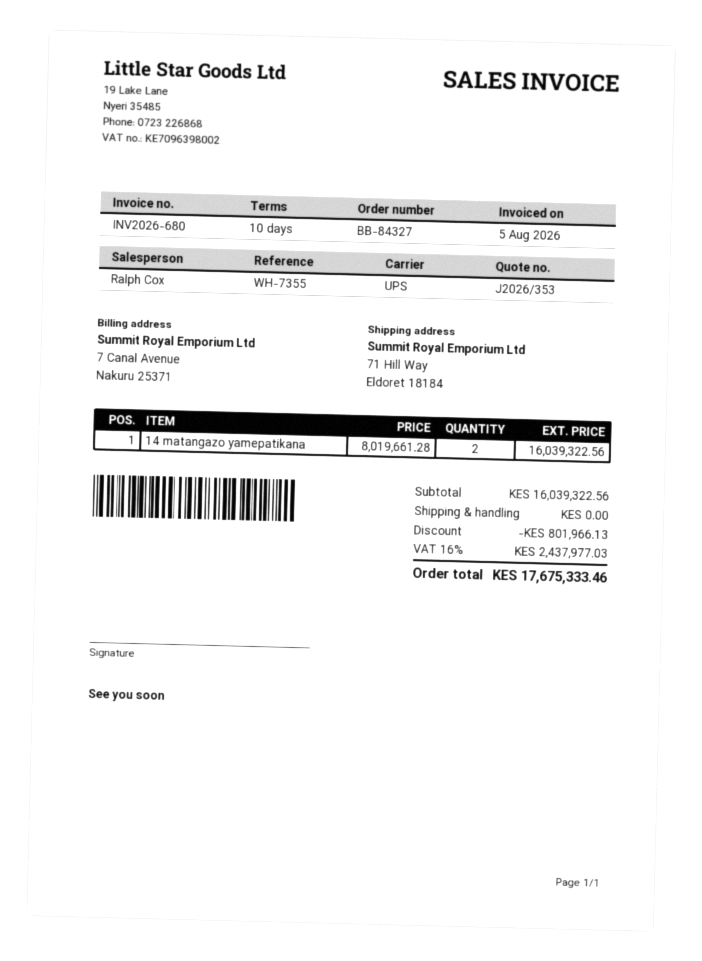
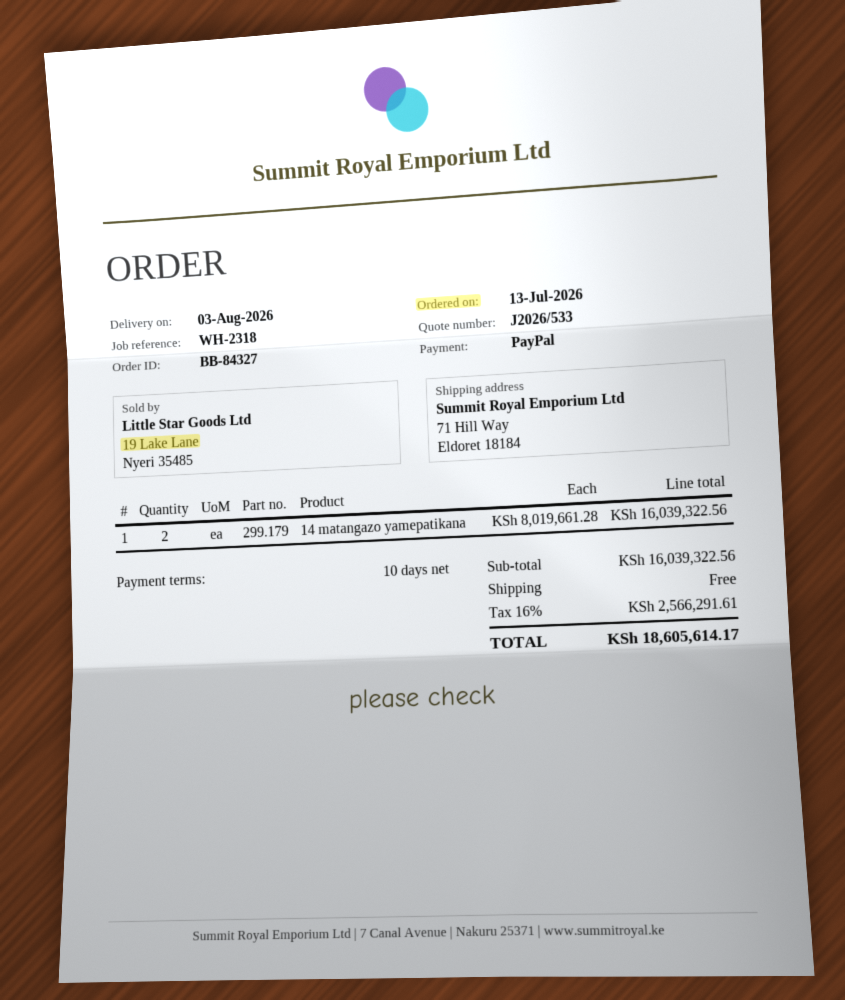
quote number: J2026/353 -> J2026/533
reference: WH-7355 -> WH-2318
discount: 801966.13 -> none
tax: 16% = 2437977.03 -> 16% = 2566291.61
total: 17675333.46 -> 18605614.17

